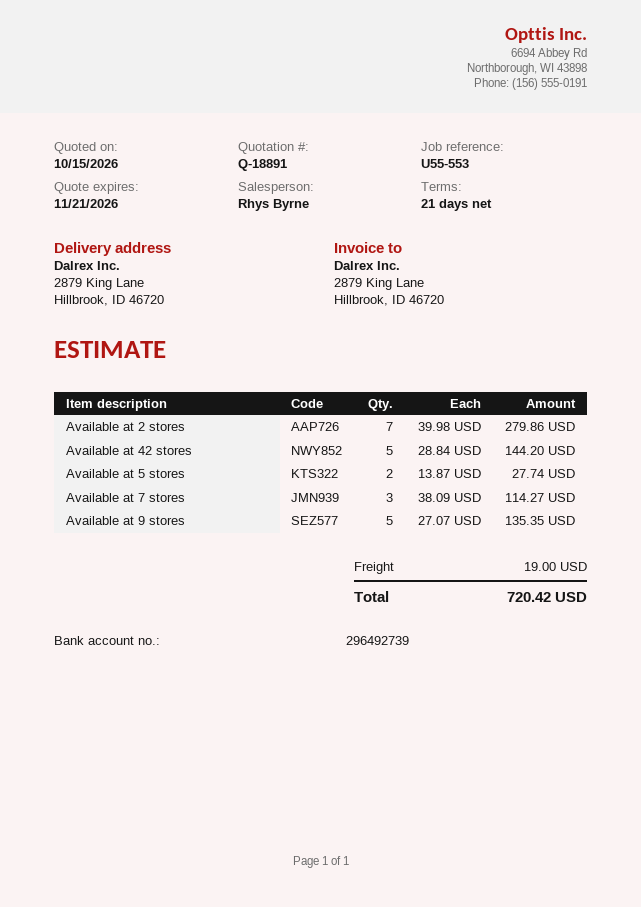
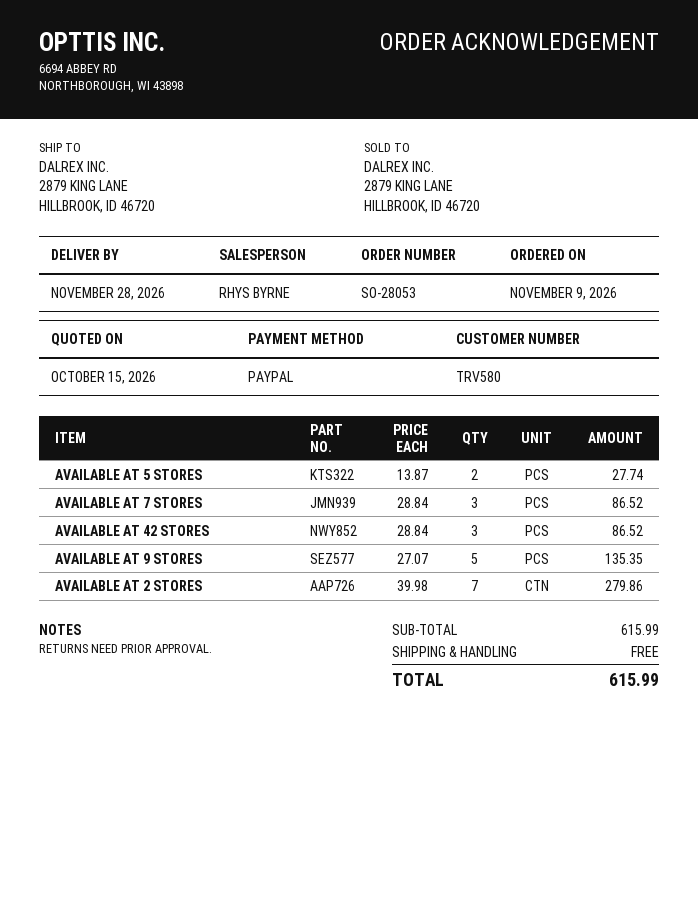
Available at 42 stores: 5 x 28.84 = 144.20 -> 3 x 28.84 = 86.52
Available at 7 stores: 3 x 38.09 = 114.27 -> 3 x 28.84 = 86.52
shipping: 19.00 -> 0.00
total: 720.42 -> 615.99

